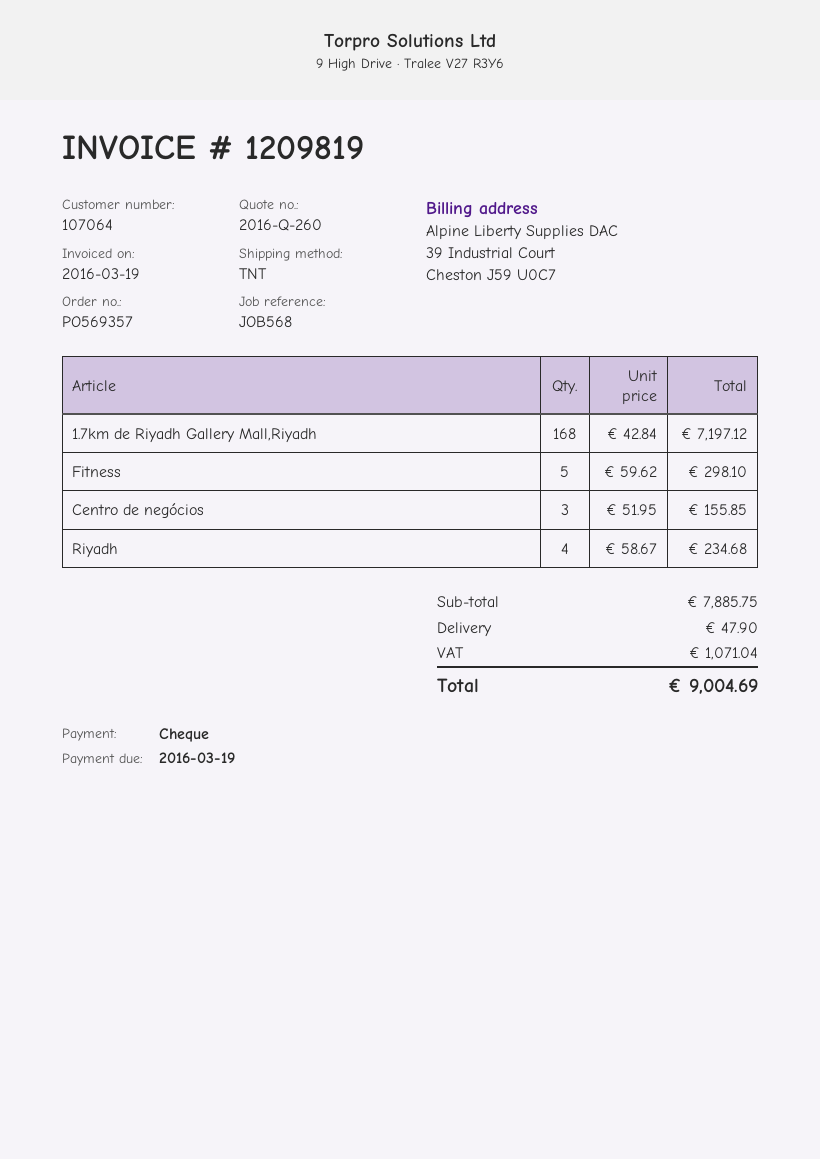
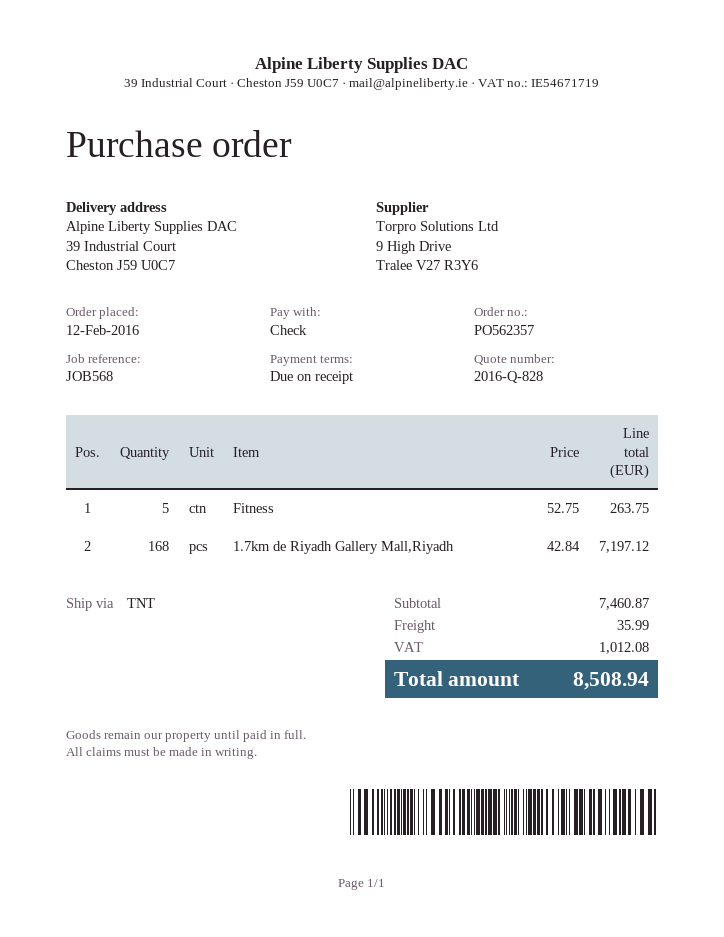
quote number: 2016-Q-260 -> 2016-Q-828
order number: PO569357 -> PO562357
Fitness: 5 x 59.62 = 298.10 -> 5 x 52.75 = 263.75
Centro de negócios: 3 x 51.95 = 155.85 -> none
Riyadh: 4 x 58.67 = 234.68 -> none
subtotal: 7885.75 -> 7460.87
shipping: 47.90 -> 35.99
tax: 1071.04 -> 1012.08
total: 9004.69 -> 8508.94

